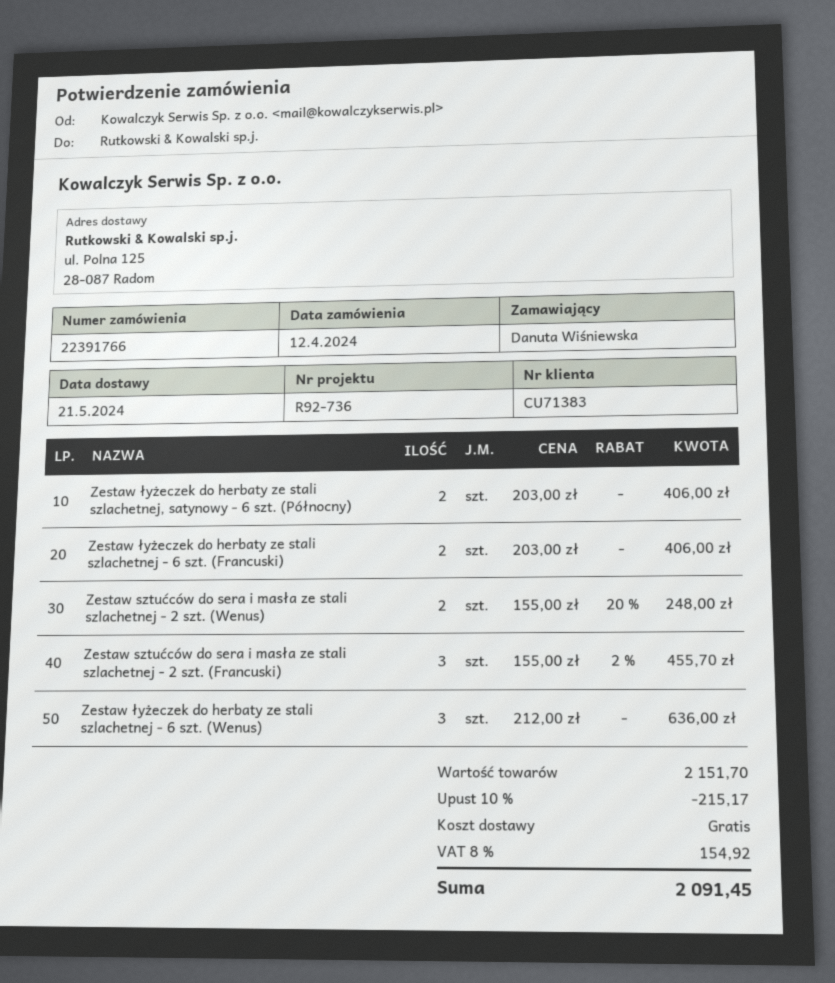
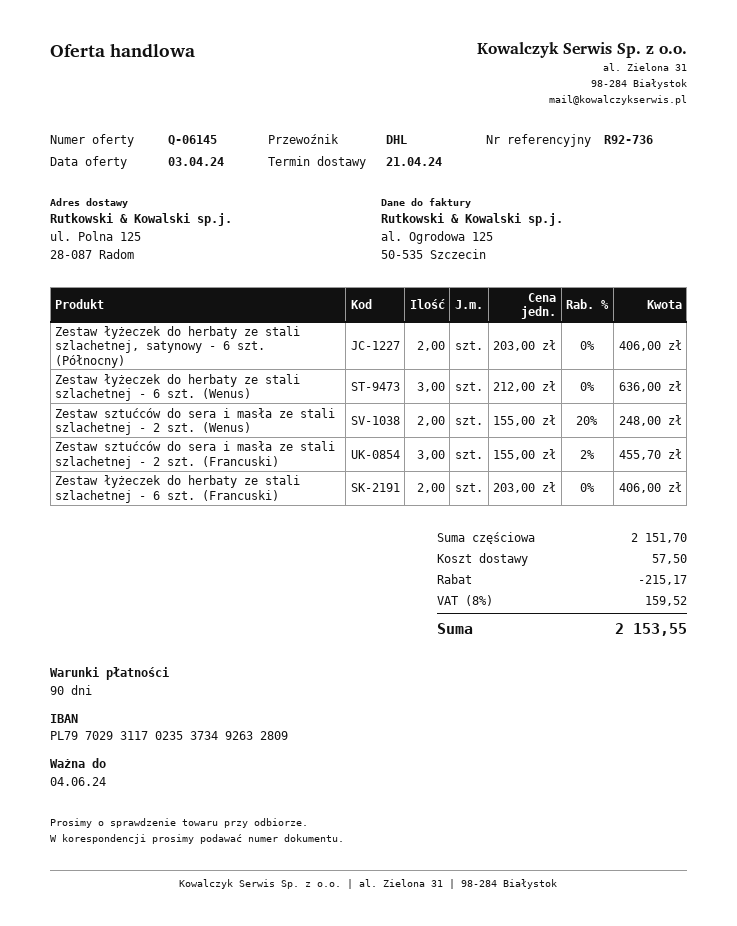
delivery date: 2024-05-21 -> 2024-04-21
shipping: 0.00 -> 57.50
tax: 8% = 154.92 -> 8% = 159.52
total: 2091.45 -> 2153.55

